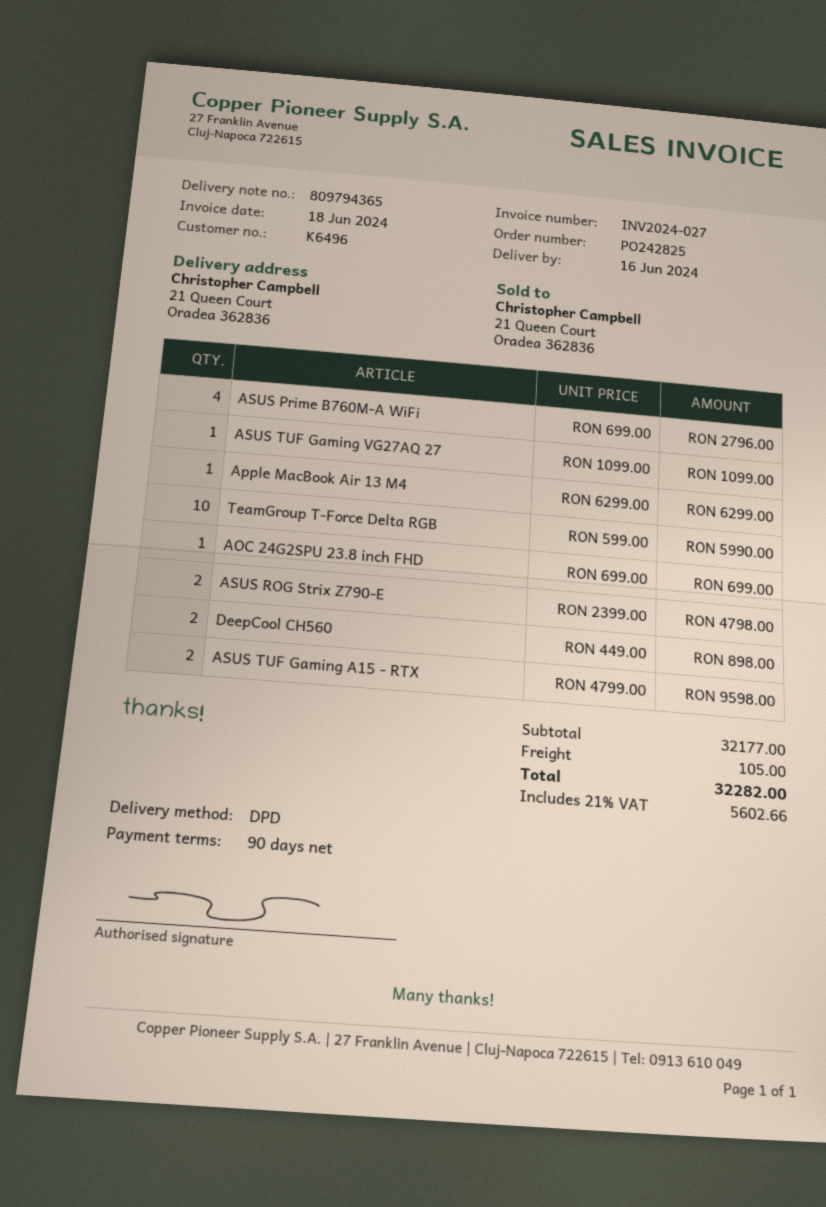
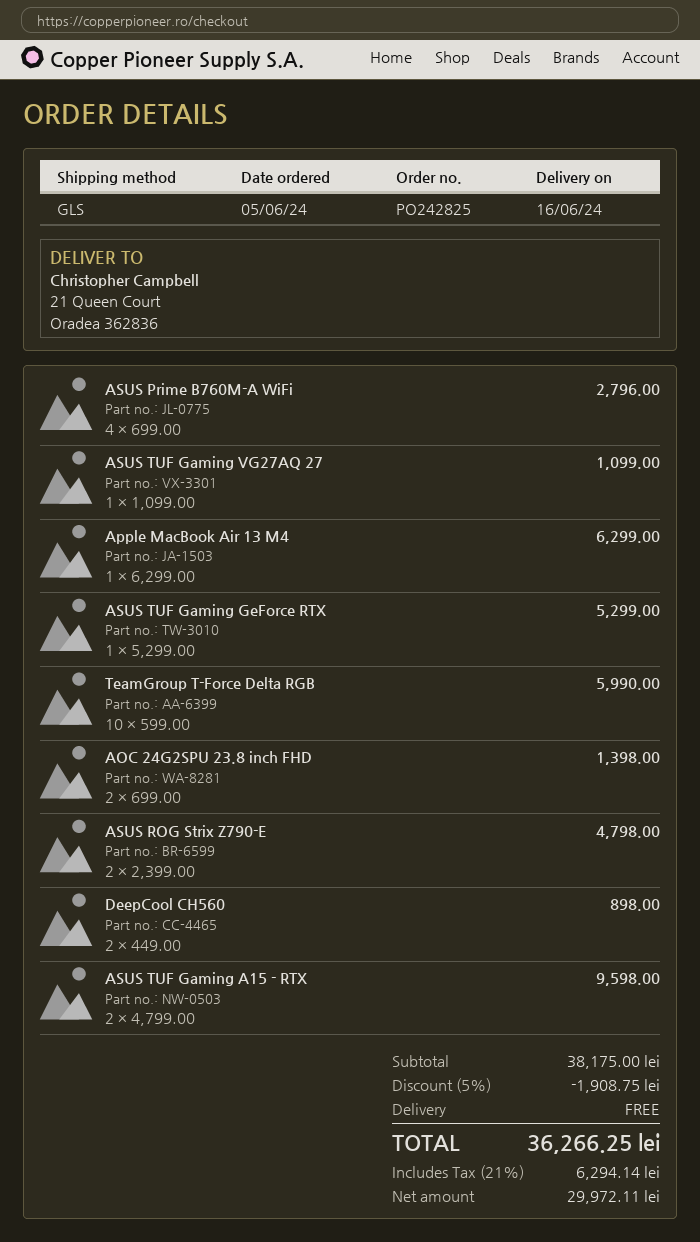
shipping method: DPD -> GLS
AOC 24G2SPU 23.8 inch FHD: 1 x 699.00 = 699.00 -> 2 x 699.00 = 1398.00
ASUS TUF Gaming GeForce RTX: none -> 1 x 5299.00 = 5299.00
subtotal: 32177.00 -> 38175.00
discount: none -> 5% = 1908.75
shipping: 105.00 -> 0.00
tax: 21% = 5602.66 -> 21% = 6294.14
total: 32282.00 -> 36266.25

